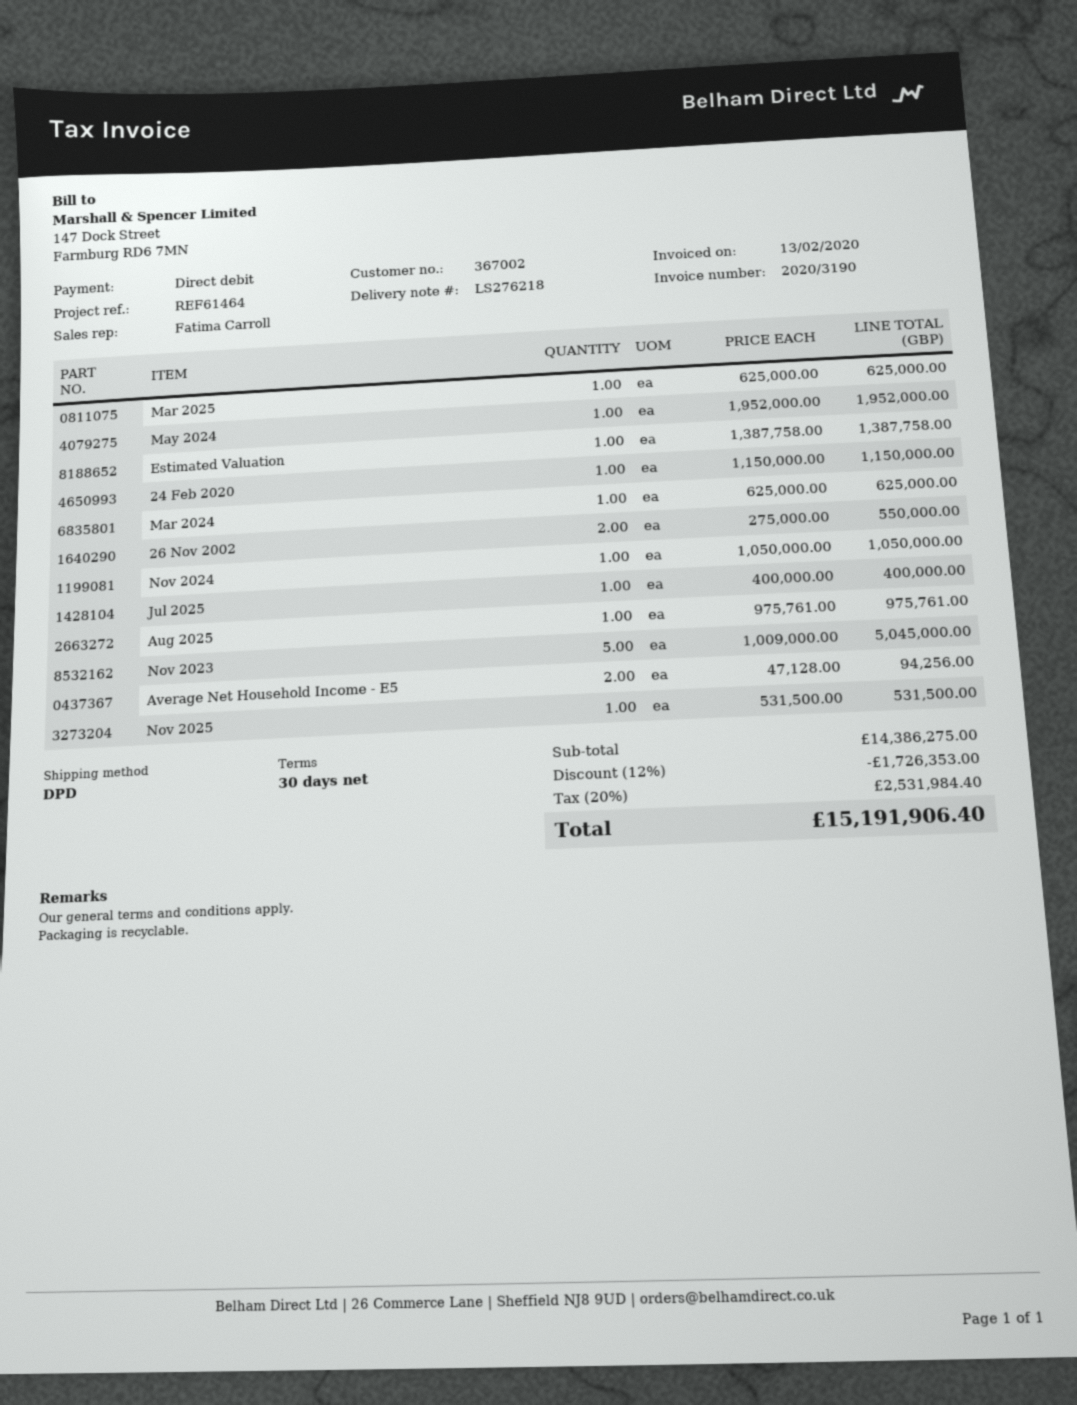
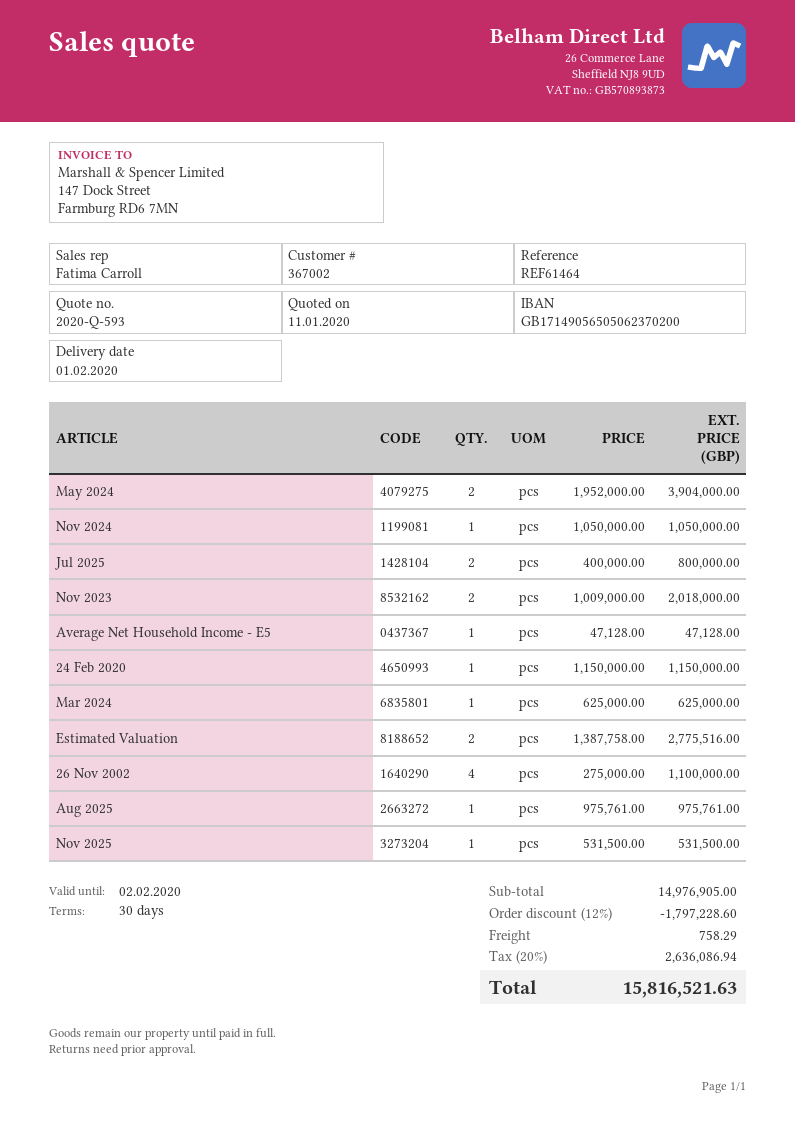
Mar 2025: 1 x 625000.00 = 625000.00 -> none
May 2024: 1 x 1952000.00 = 1952000.00 -> 2 x 1952000.00 = 3904000.00
Estimated Valuation: 1 x 1387758.00 = 1387758.00 -> 2 x 1387758.00 = 2775516.00
26 Nov 2002: 2 x 275000.00 = 550000.00 -> 4 x 275000.00 = 1100000.00
Jul 2025: 1 x 400000.00 = 400000.00 -> 2 x 400000.00 = 800000.00
Nov 2023: 5 x 1009000.00 = 5045000.00 -> 2 x 1009000.00 = 2018000.00
Average Net Household Income - E5: 2 x 47128.00 = 94256.00 -> 1 x 47128.00 = 47128.00
subtotal: 14386275.00 -> 14976905.00
discount: 12% = 1726353.00 -> 12% = 1797228.60
shipping: none -> 758.29
tax: 20% = 2531984.40 -> 20% = 2636086.94
total: 15191906.40 -> 15816521.63

